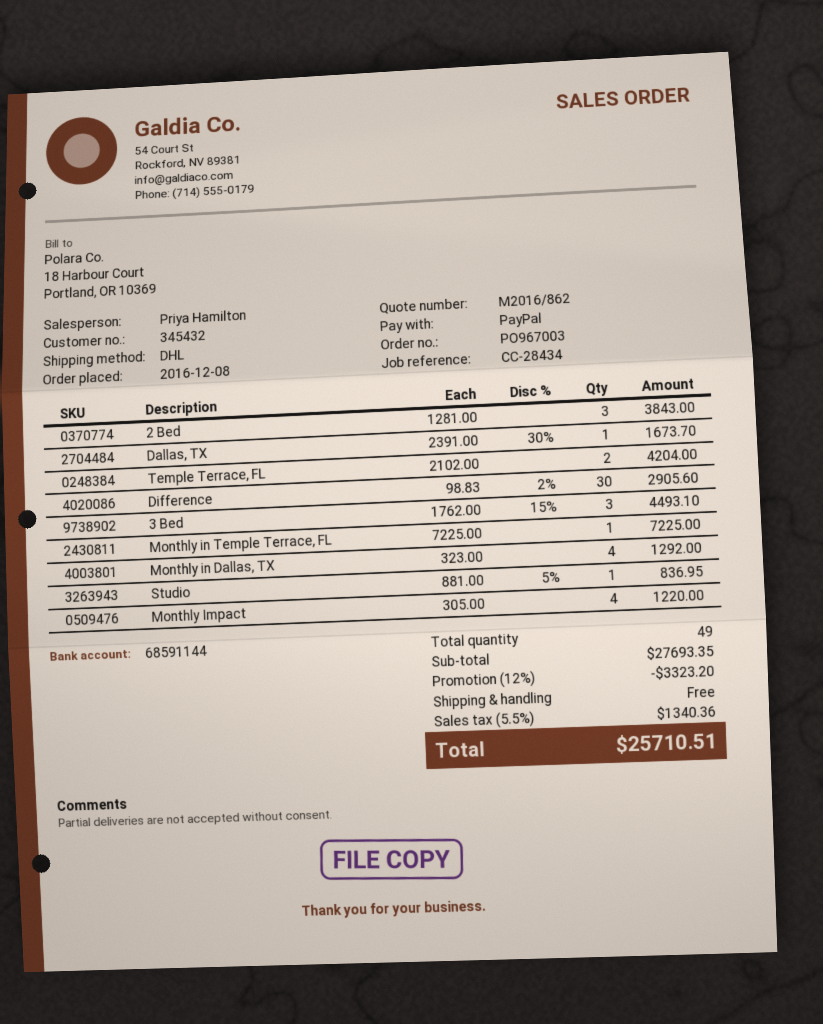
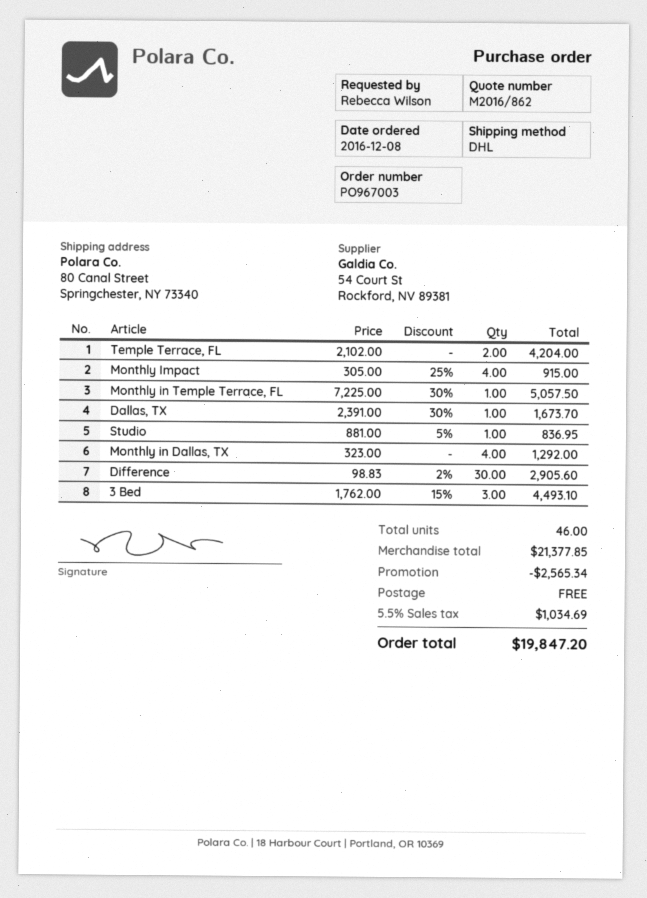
2 Bed: 3 x 1281.00 = 3843.00 -> none
Monthly in Temple Terrace, FL: 1 x 7225.00 = 7225.00 -> 1 x 7225.00 - 30% = 5057.50
Monthly Impact: 4 x 305.00 = 1220.00 -> 4 x 305.00 - 25% = 915.00
total quantity: 49 -> 46
subtotal: 27693.35 -> 21377.85
discount: 3323.20 -> 2565.34
tax: 5.5% = 1340.36 -> 5.5% = 1034.69
total: 25710.51 -> 19847.20

